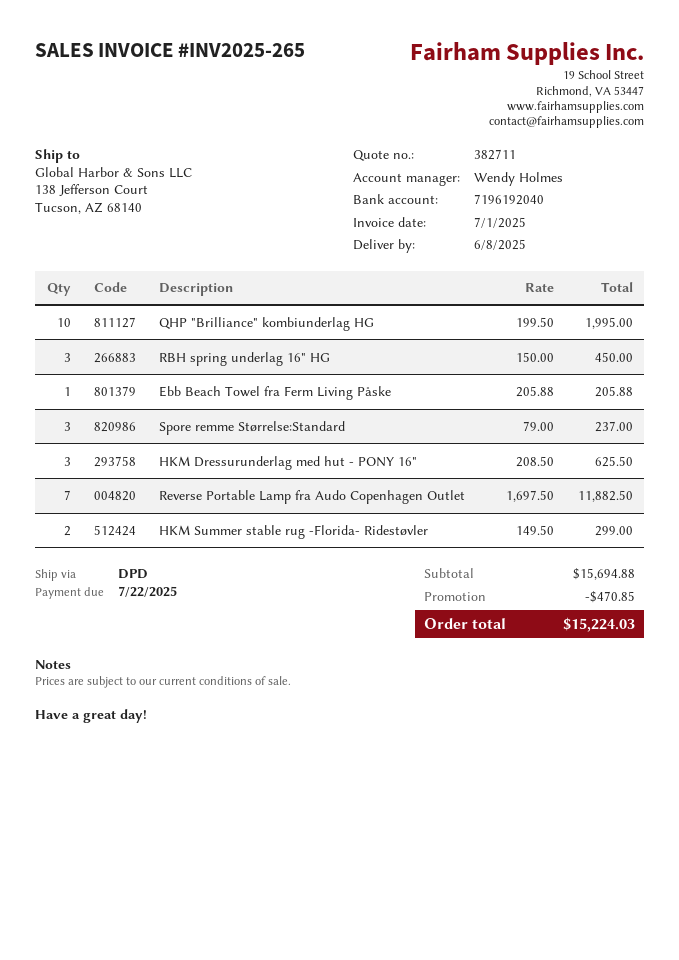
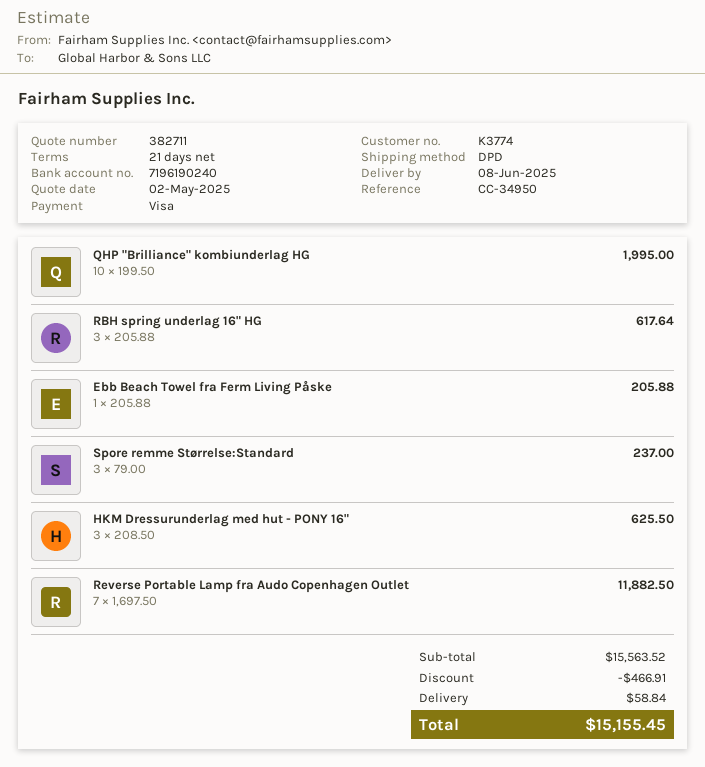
bank account: 7196192040 -> 7196190240
RBH spring underlag 16" HG: 3 x 150.00 = 450.00 -> 3 x 205.88 = 617.64
HKM Summer stable rug -Florida- Ridestøvler: 2 x 149.50 = 299.00 -> none
subtotal: 15694.88 -> 15563.52
discount: 470.85 -> 466.91
shipping: none -> 58.84
total: 15224.03 -> 15155.45

